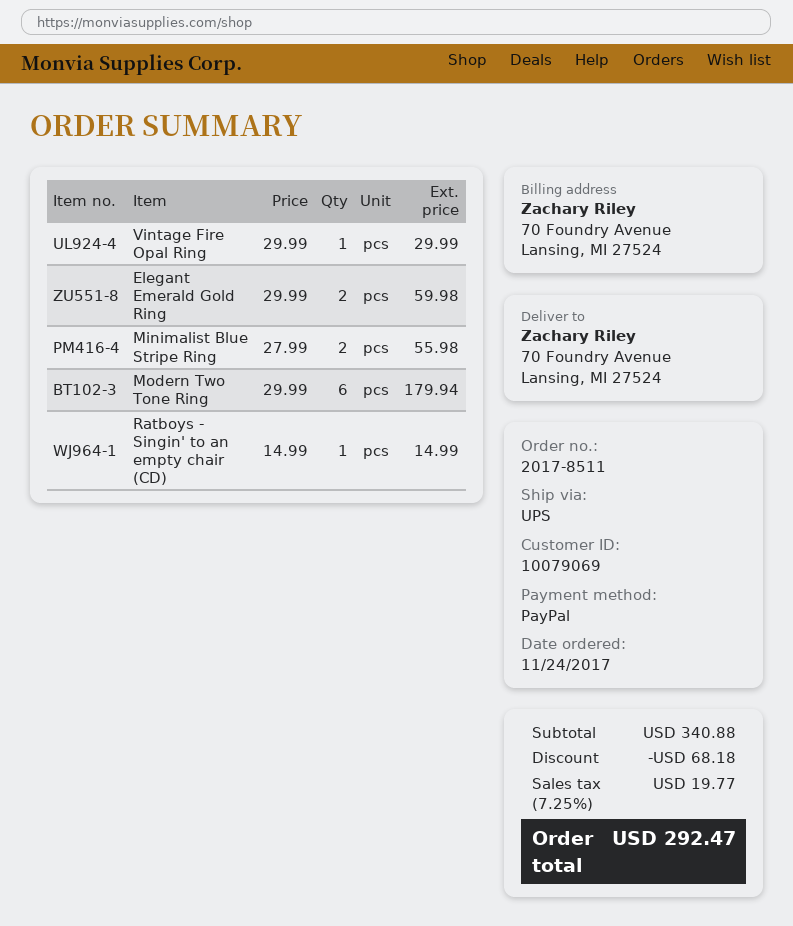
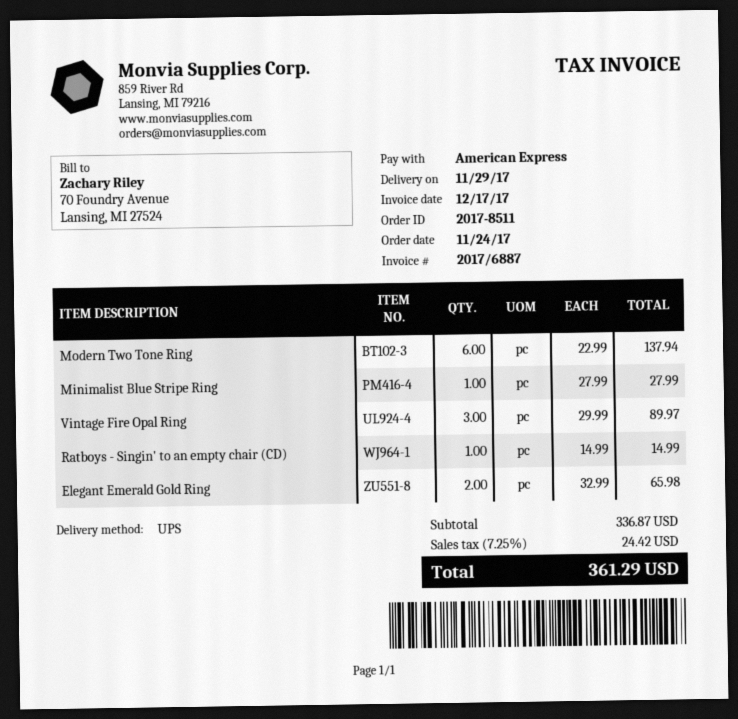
payment method: PayPal -> American Express
Vintage Fire Opal Ring: 1 x 29.99 = 29.99 -> 3 x 29.99 = 89.97
Elegant Emerald Gold Ring: 2 x 29.99 = 59.98 -> 2 x 32.99 = 65.98
Minimalist Blue Stripe Ring: 2 x 27.99 = 55.98 -> 1 x 27.99 = 27.99
Modern Two Tone Ring: 6 x 29.99 = 179.94 -> 6 x 22.99 = 137.94
subtotal: 340.88 -> 336.87
discount: 68.18 -> none
tax: 7.25% = 19.77 -> 7.25% = 24.42
total: 292.47 -> 361.29

